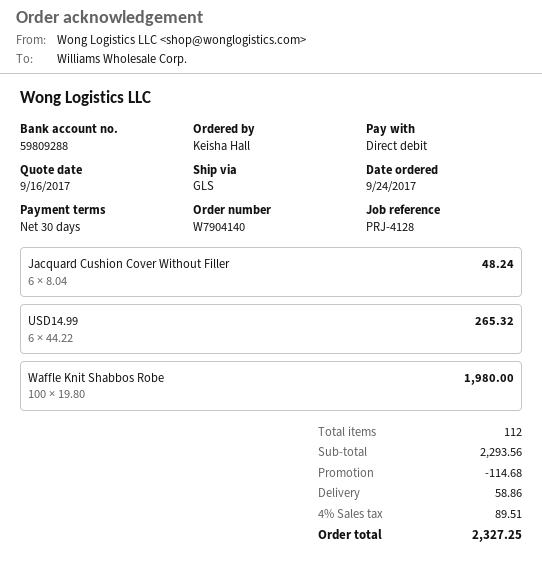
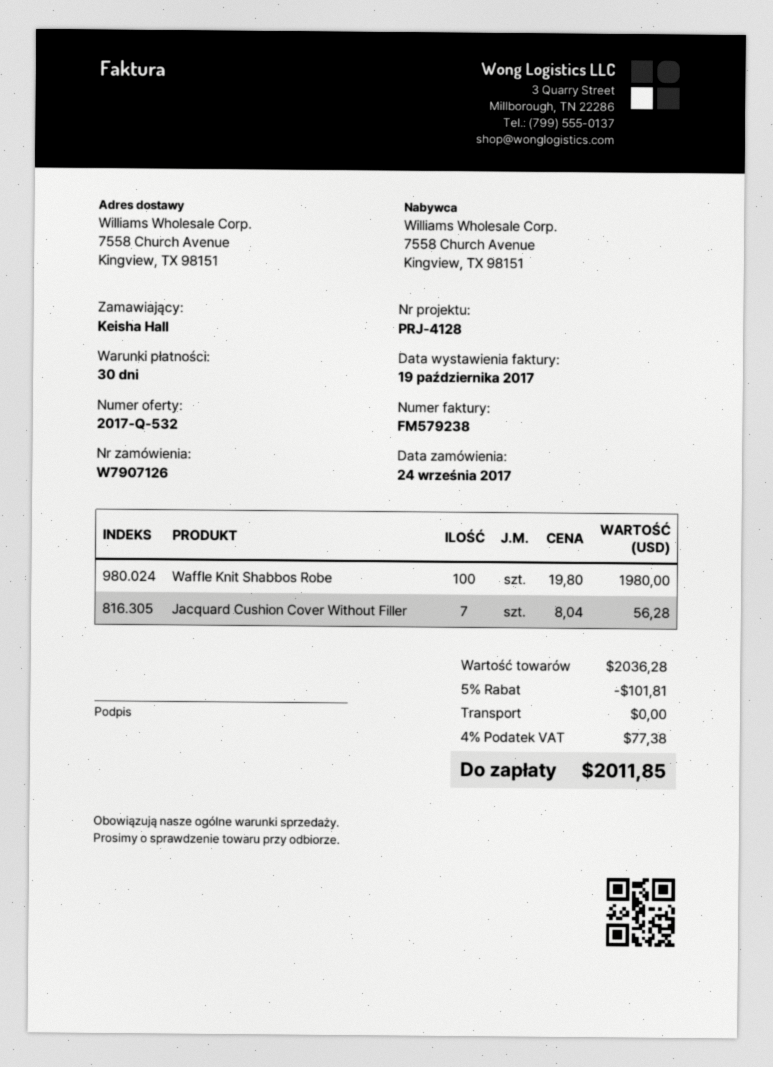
order number: W7904140 -> W7907126
Jacquard Cushion Cover Without Filler: 6 x 8.04 = 48.24 -> 7 x 8.04 = 56.28
USD14.99: 6 x 44.22 = 265.32 -> none
subtotal: 2293.56 -> 2036.28
discount: 114.68 -> 101.81
shipping: 58.86 -> 0.00
tax: 4% = 89.51 -> 4% = 77.38
total: 2327.25 -> 2011.85

